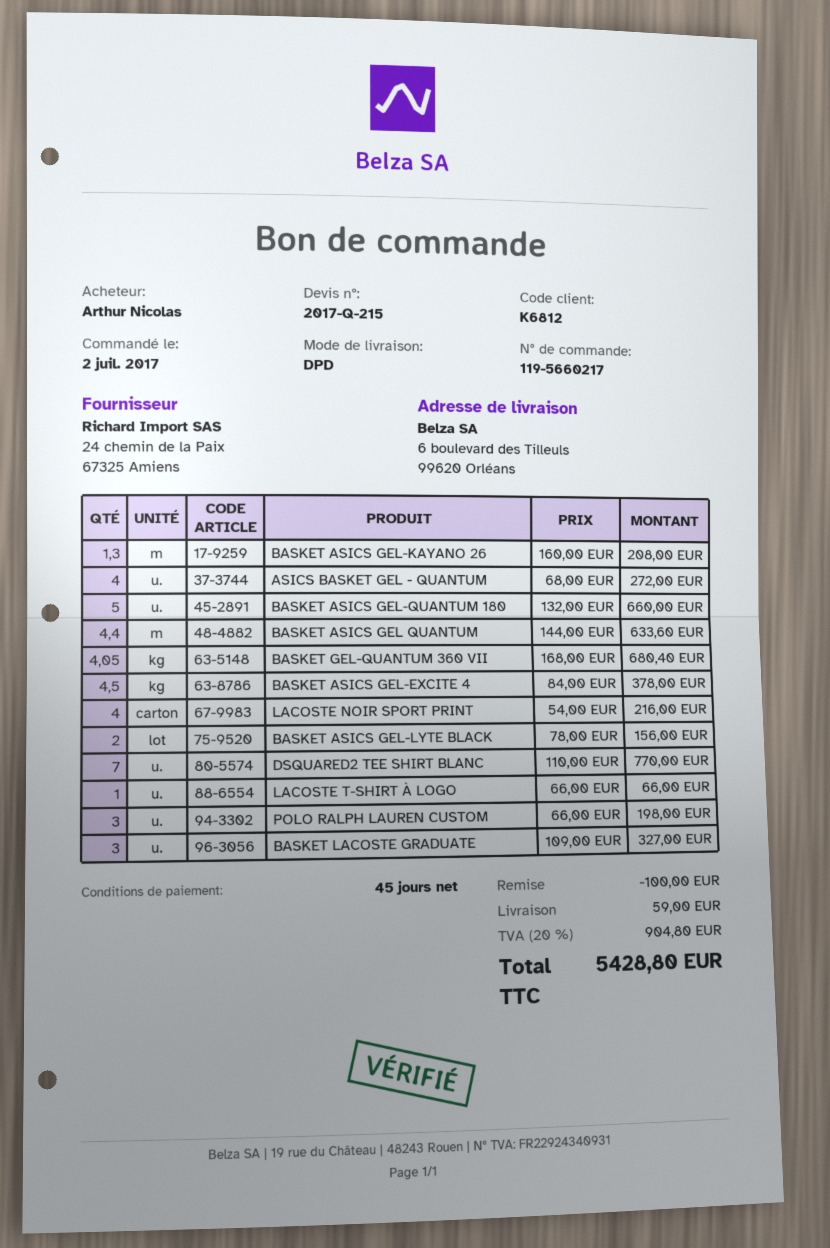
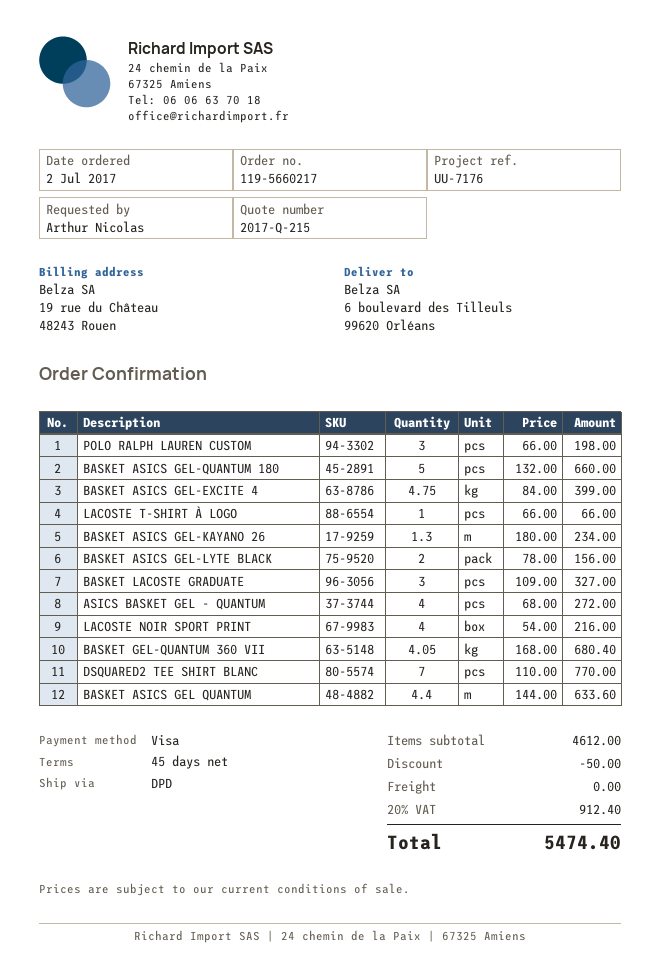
BASKET ASICS GEL-KAYANO 26: 1.3 x 160.00 = 208.00 -> 1.3 x 180.00 = 234.00
BASKET ASICS GEL-EXCITE 4: 4.5 x 84.00 = 378.00 -> 4.75 x 84.00 = 399.00
discount: 100.00 -> 50.00
shipping: 59.00 -> 0.00
tax: 20% = 904.80 -> 20% = 912.40
total: 5428.80 -> 5474.40

